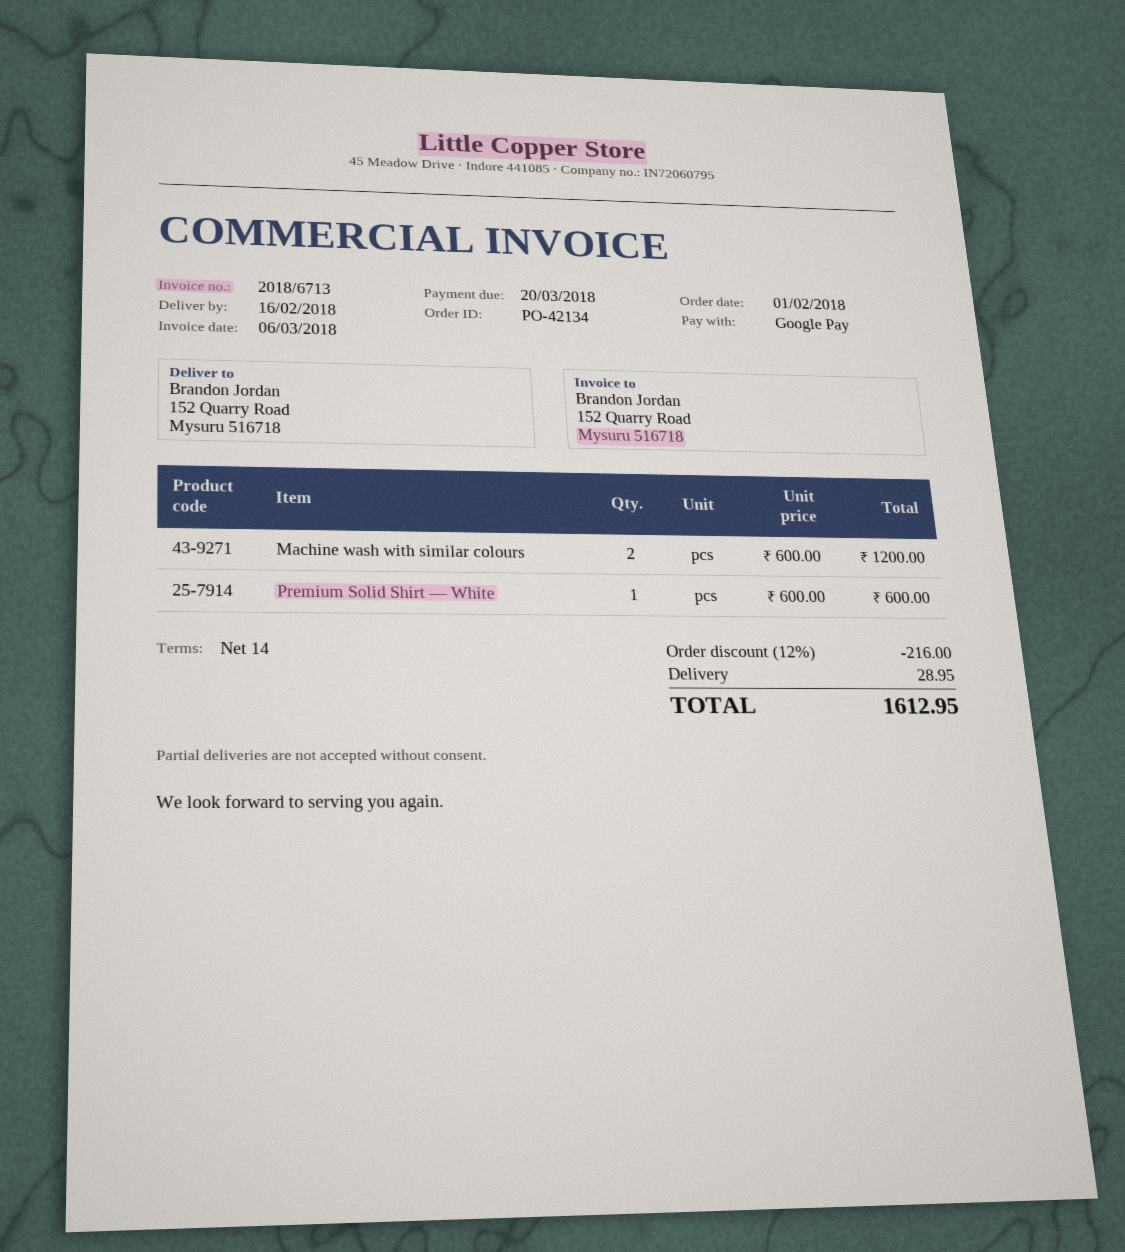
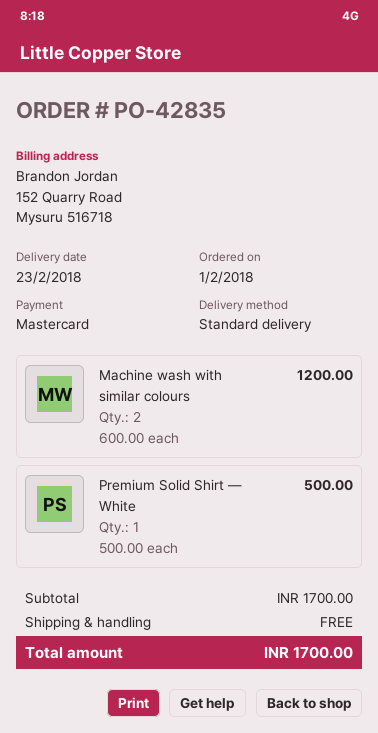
order number: PO-42134 -> PO-42835
delivery date: 2018-02-16 -> 2018-02-23
payment method: Google Pay -> Mastercard
Premium Solid Shirt — White: 1 x 600.00 = 600.00 -> 1 x 500.00 = 500.00
discount: 12% = 216.00 -> none
shipping: 28.95 -> 0.00
total: 1612.95 -> 1700.00

